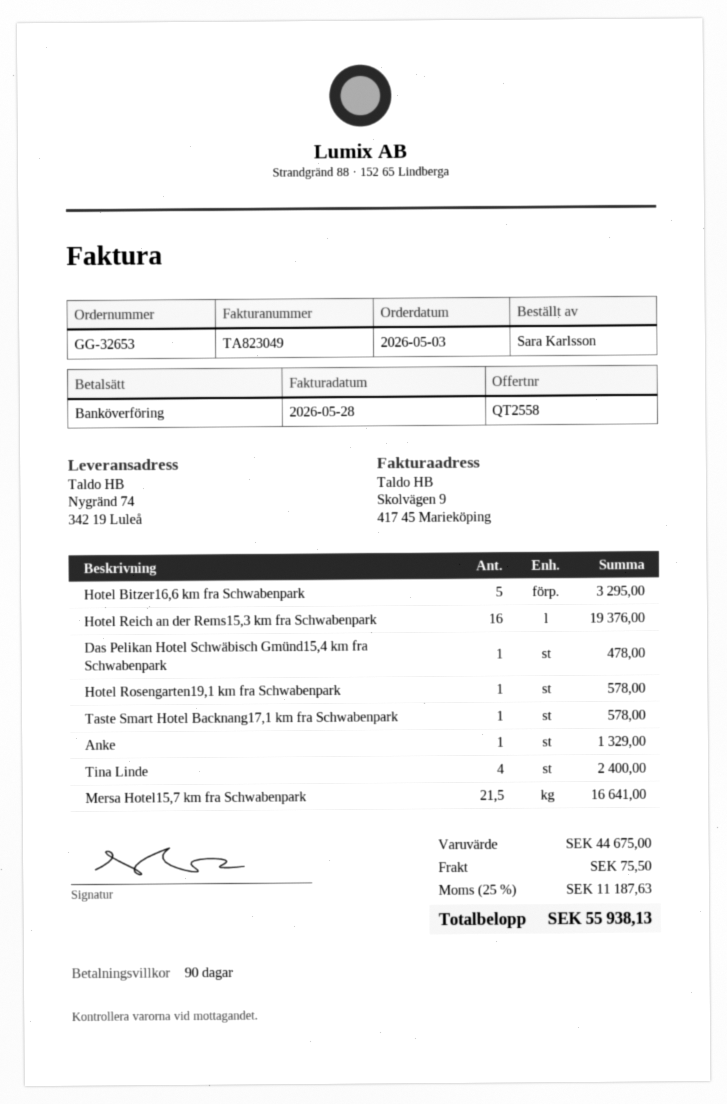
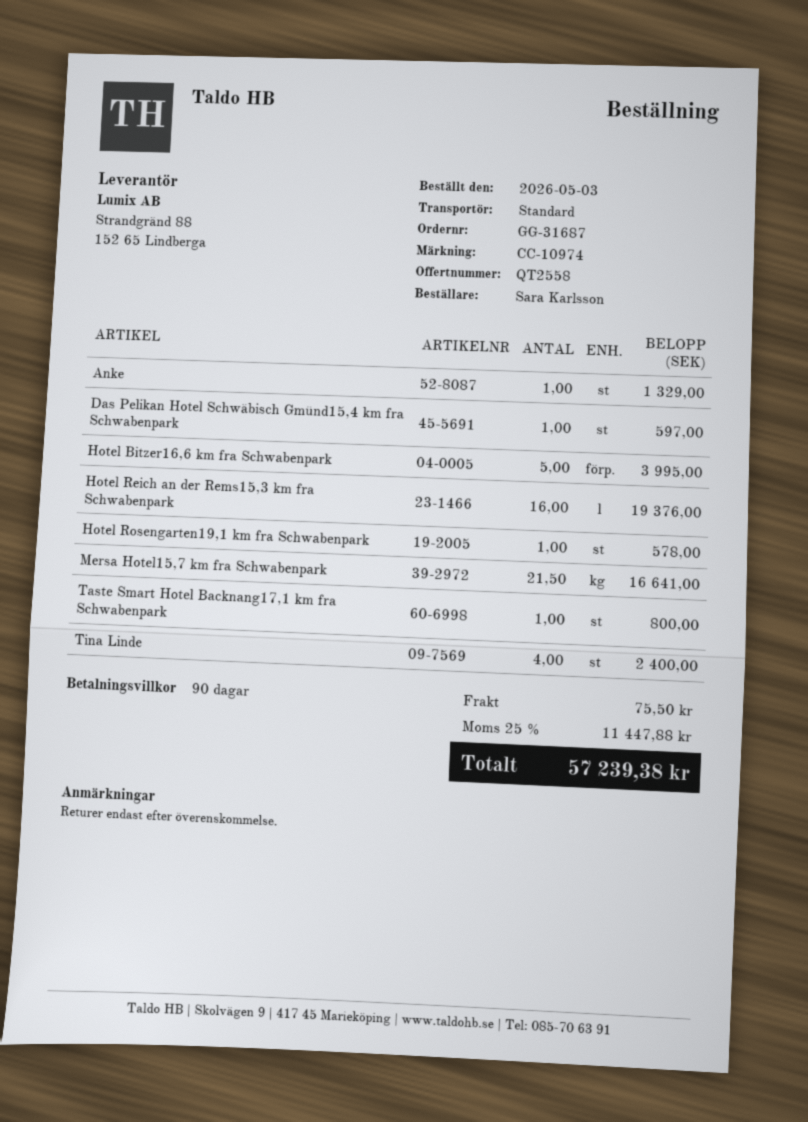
order number: GG-32653 -> GG-31687
Hotel Bitzer16,6 km fra Schwabenpark: 5 for 3295.00 -> 5 for 3995.00
Das Pelikan Hotel Schwäbisch Gmünd15,4 km fra Schwabenpark: 1 for 478.00 -> 1 for 597.00
Taste Smart Hotel Backnang17,1 km fra Schwabenpark: 1 for 578.00 -> 1 for 800.00
tax: 25% = 11187.63 -> 25% = 11447.88
total: 55938.13 -> 57239.38

